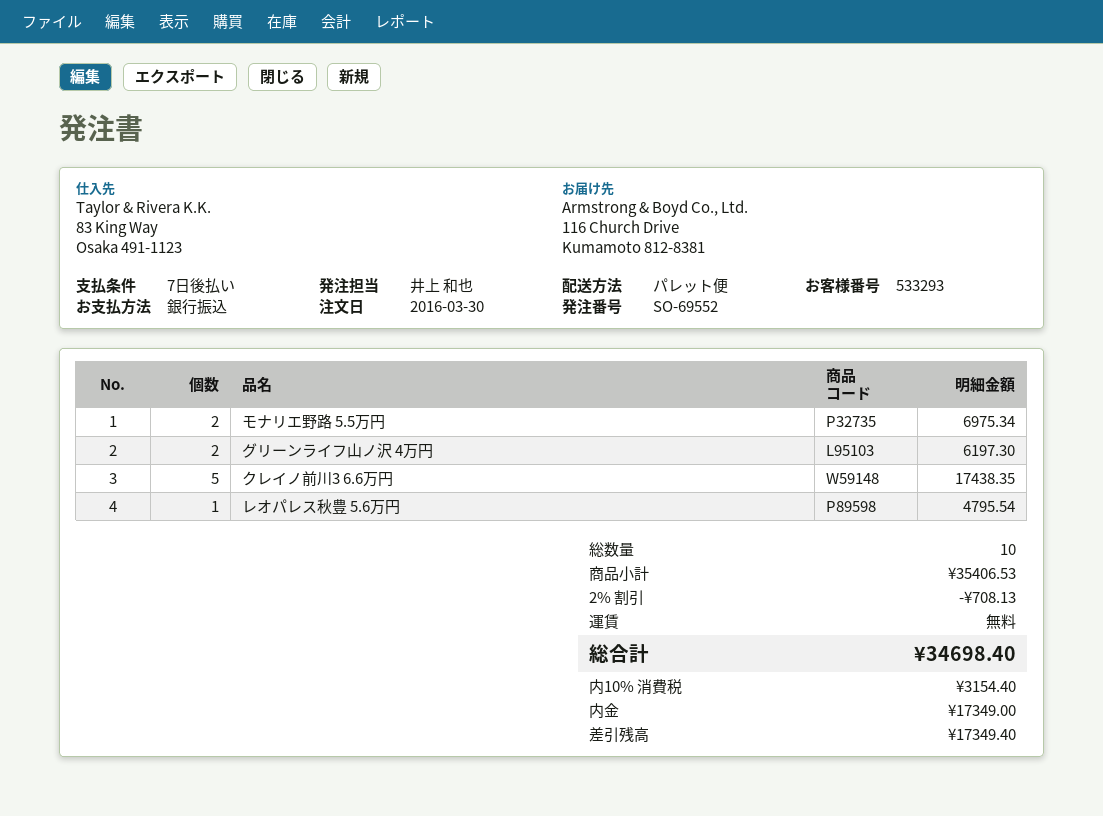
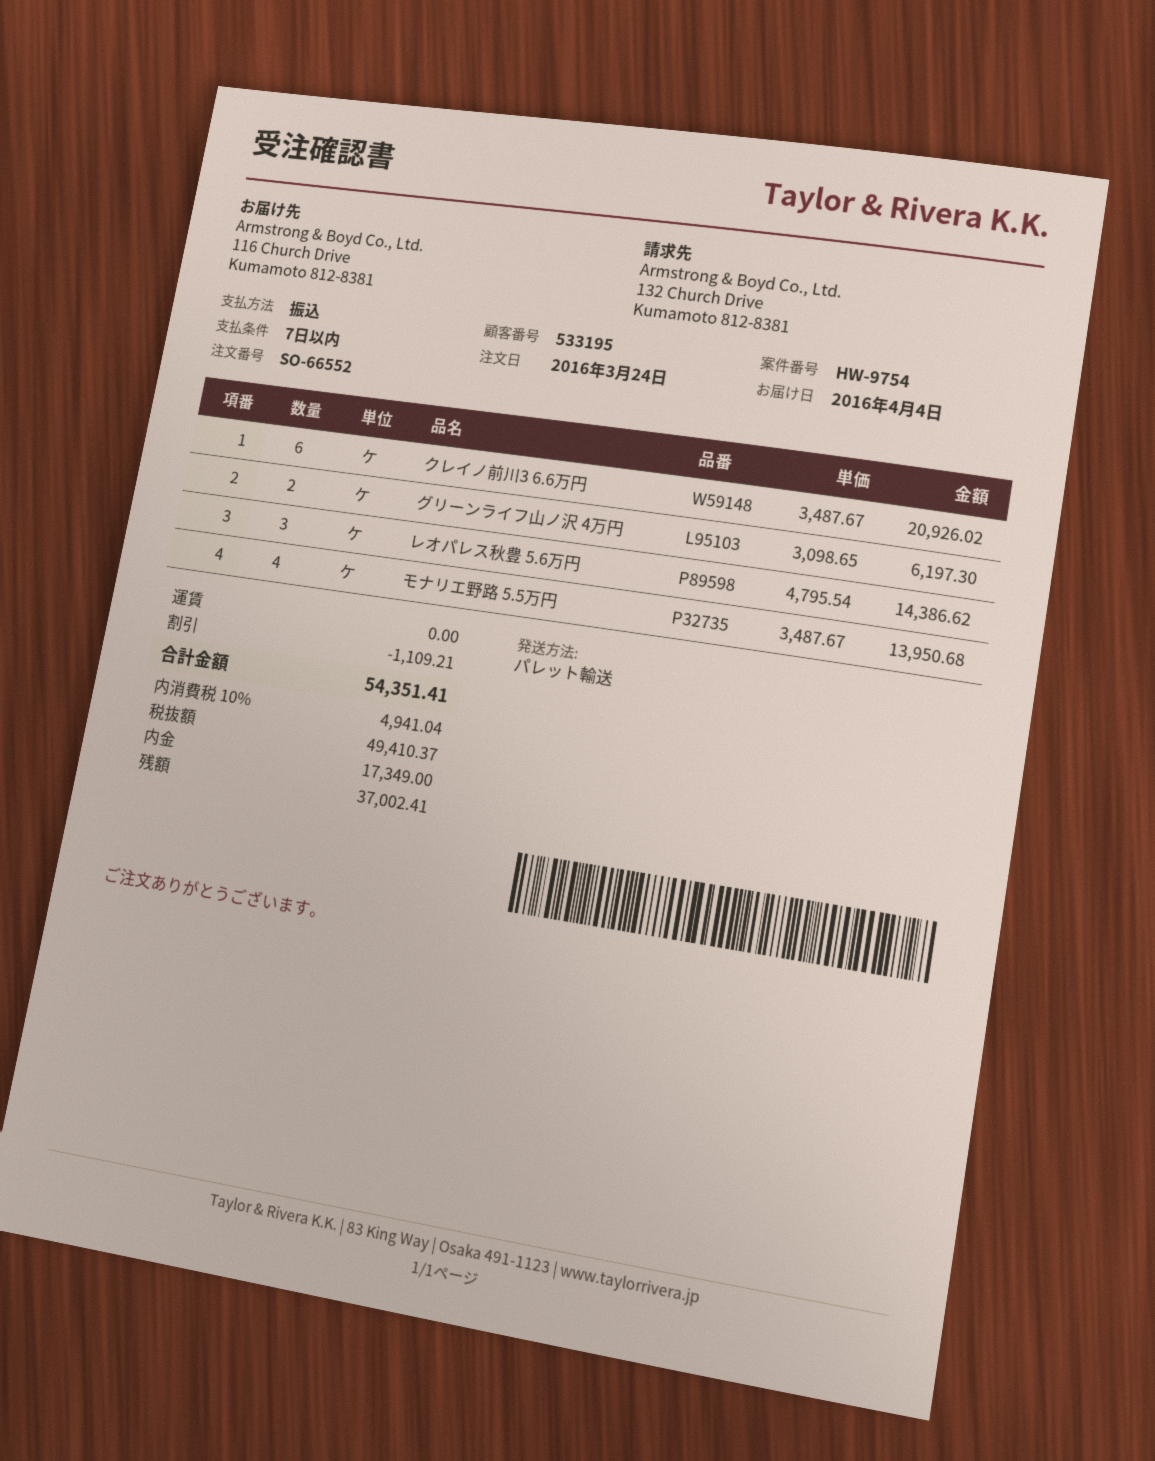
order number: SO-69552 -> SO-66552
order date: 2016-03-30 -> 2016-03-24
customer number: 533293 -> 533195
モナリエ野路 5.5万円: 2 for 6975.34 -> 4 for 13950.68
クレイノ前川3 6.6万円: 5 for 17438.35 -> 6 for 20926.02
レオパレス秋豊 5.6万円: 1 for 4795.54 -> 3 for 14386.62
discount: 708.13 -> 1109.21
tax: 10% = 3154.40 -> 10% = 4941.04
total: 34698.40 -> 54351.41
balance: 17349.40 -> 37002.41

